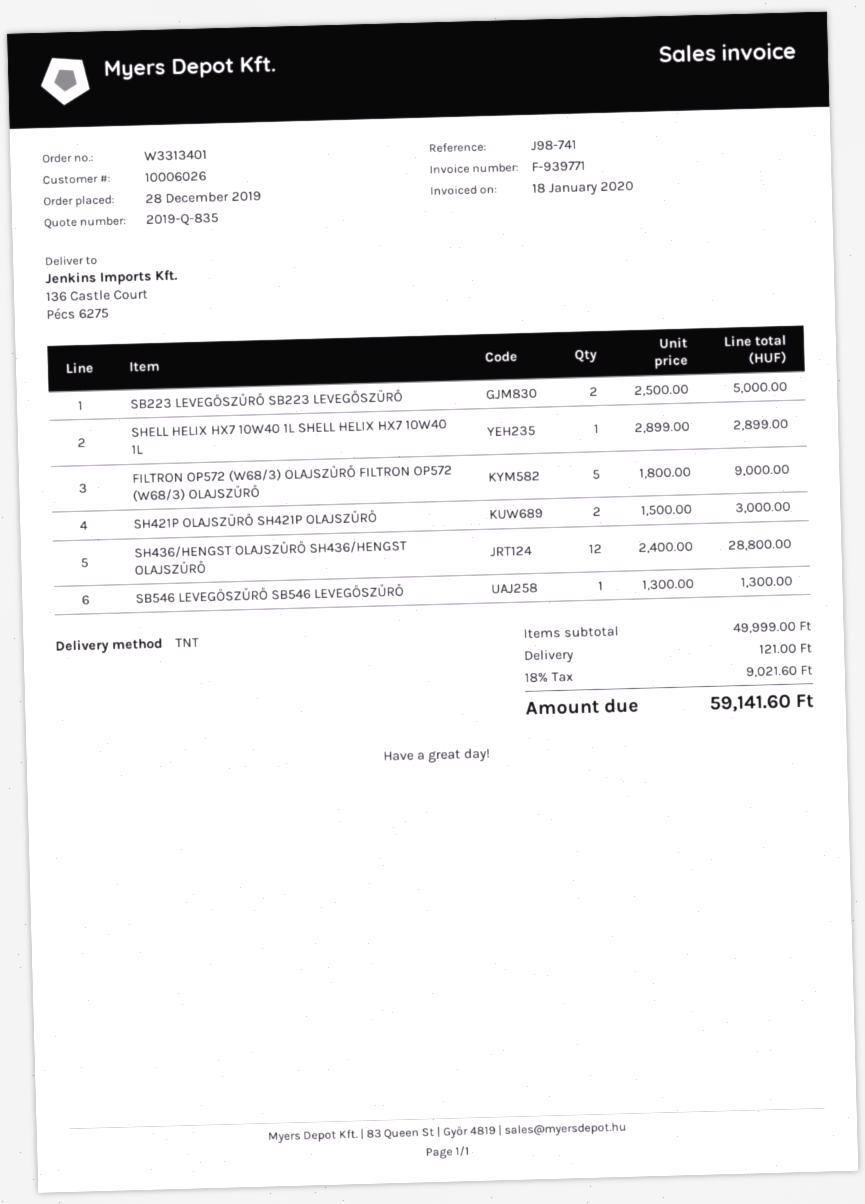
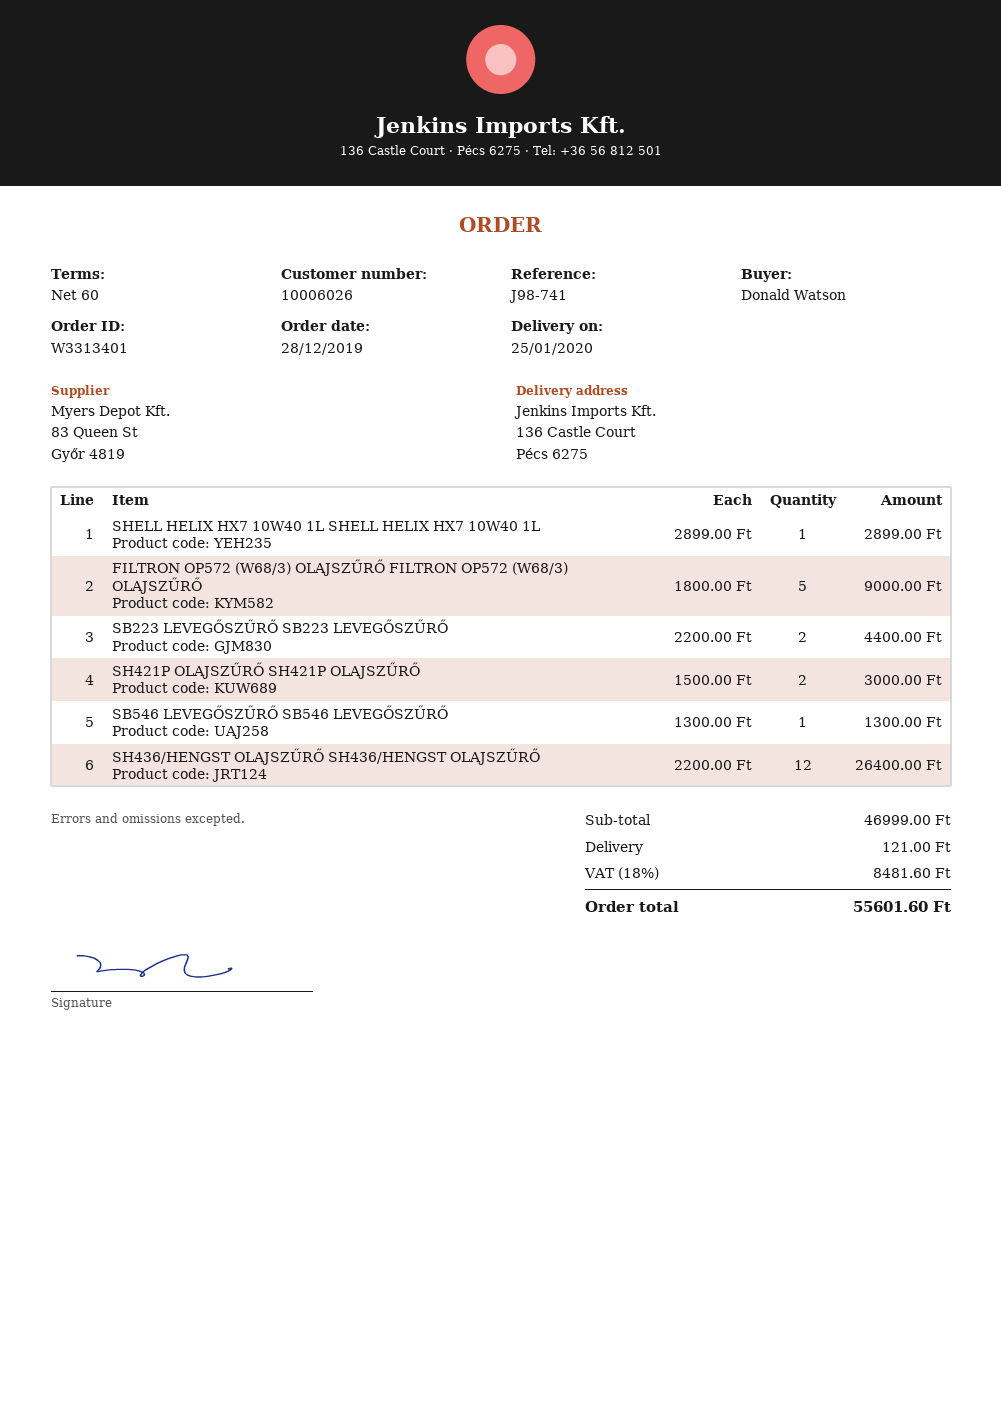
SB223 LEVEGŐSZŰRŐ SB223 LEVEGŐSZŰRŐ: 2 x 2500.00 = 5000.00 -> 2 x 2200.00 = 4400.00
SH436/HENGST OLAJSZŰRŐ SH436/HENGST OLAJSZŰRŐ: 12 x 2400.00 = 28800.00 -> 12 x 2200.00 = 26400.00
subtotal: 49999.00 -> 46999.00
tax: 18% = 9021.60 -> 18% = 8481.60
total: 59141.60 -> 55601.60

